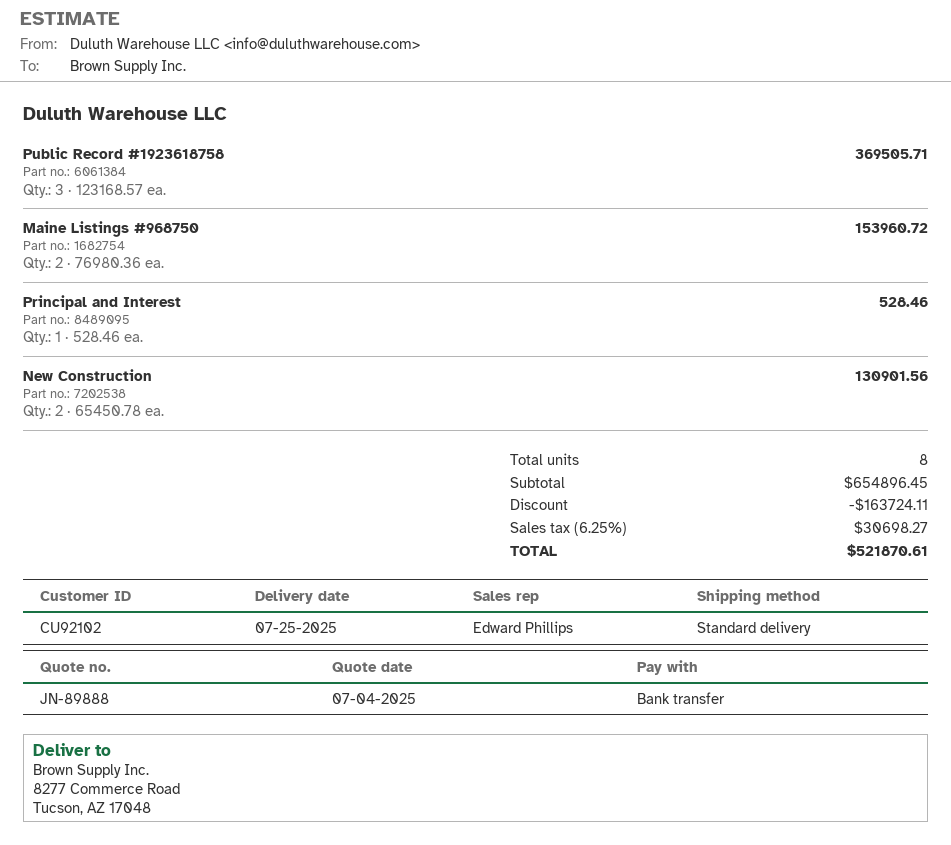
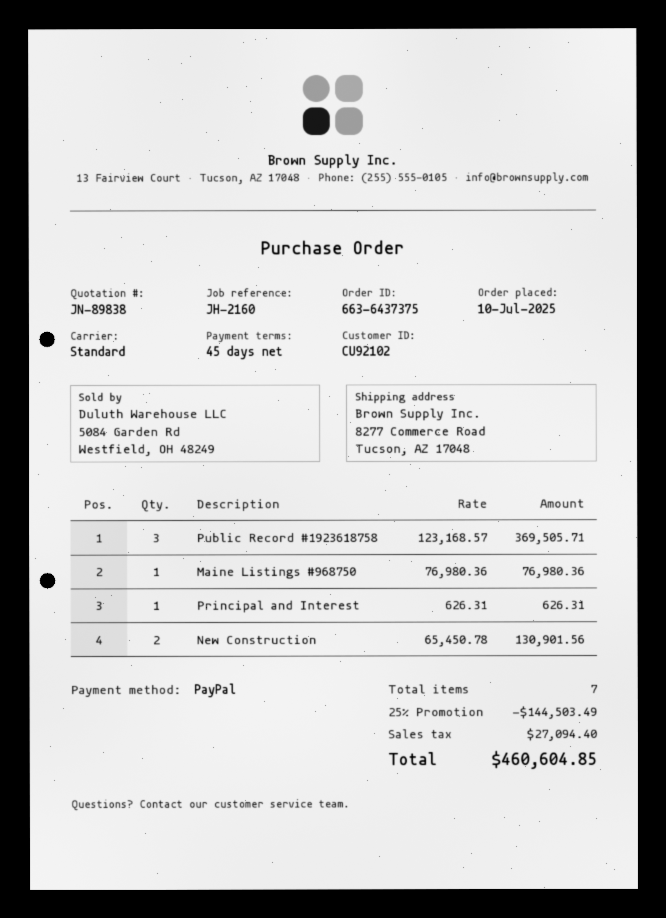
quote number: JN-89888 -> JN-89838
payment method: bank transfer -> PayPal
Maine Listings #968750: 2 x 76980.36 = 153960.72 -> 1 x 76980.36 = 76980.36
Principal and Interest: 1 x 528.46 = 528.46 -> 1 x 626.31 = 626.31
total quantity: 8 -> 7
discount: 163724.11 -> 144503.49
tax: 30698.27 -> 27094.40
total: 521870.61 -> 460604.85

